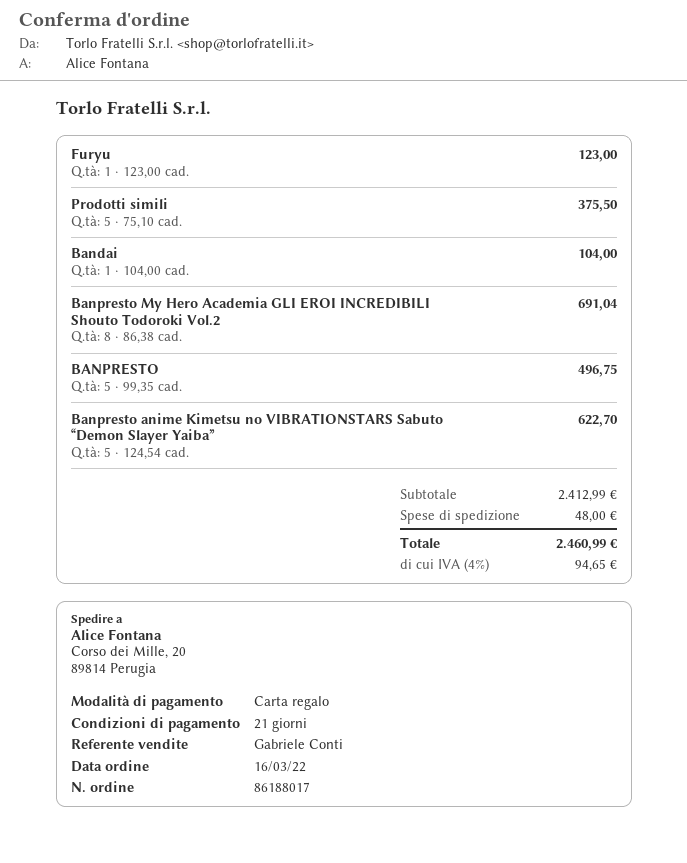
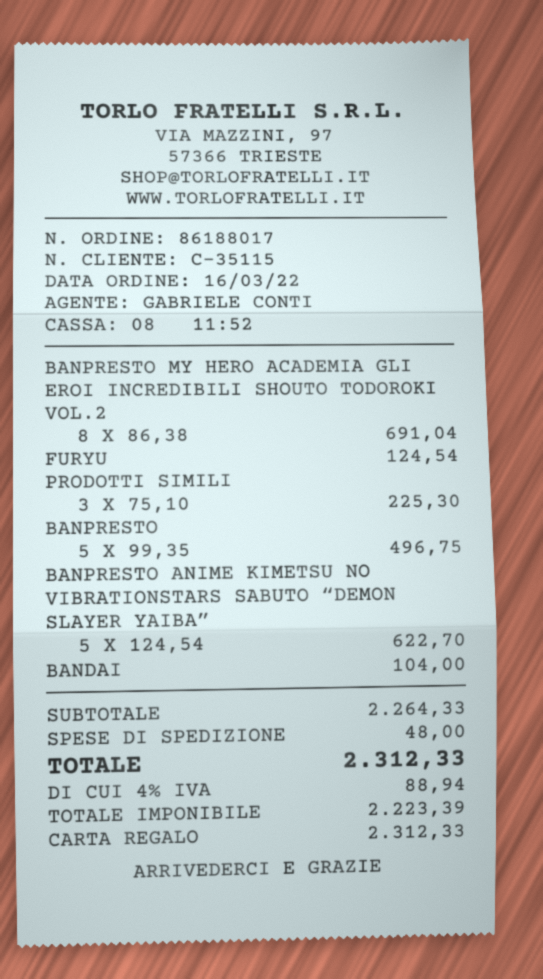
Furyu: 1 x 123.00 = 123.00 -> 1 x 124.54 = 124.54
Prodotti simili: 5 x 75.10 = 375.50 -> 3 x 75.10 = 225.30
subtotal: 2412.99 -> 2264.33
tax: 4% = 94.65 -> 4% = 88.94
total: 2460.99 -> 2312.33

